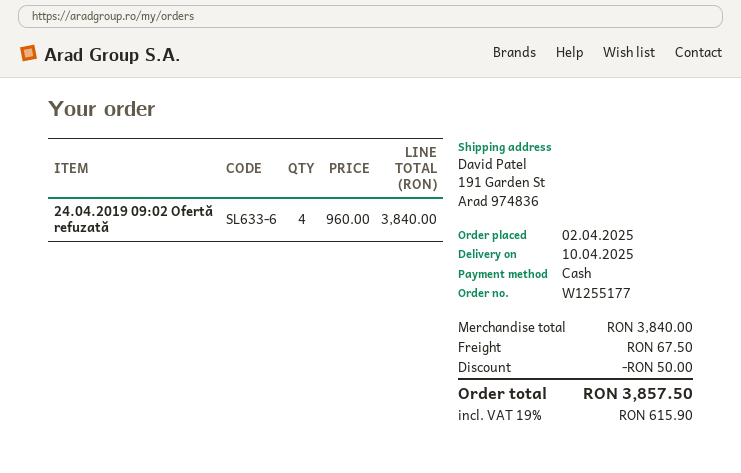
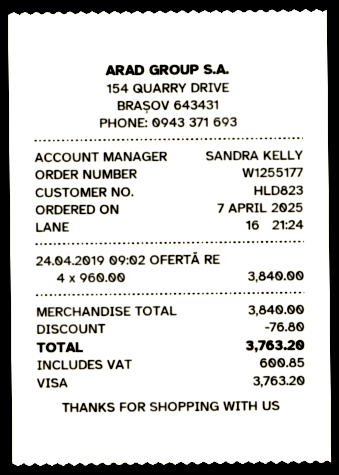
order date: 2025-04-02 -> 2025-04-07
payment method: cash -> Visa
discount: 50.00 -> 76.80
shipping: 67.50 -> none
tax: 615.90 -> 600.85
total: 3857.50 -> 3763.20

